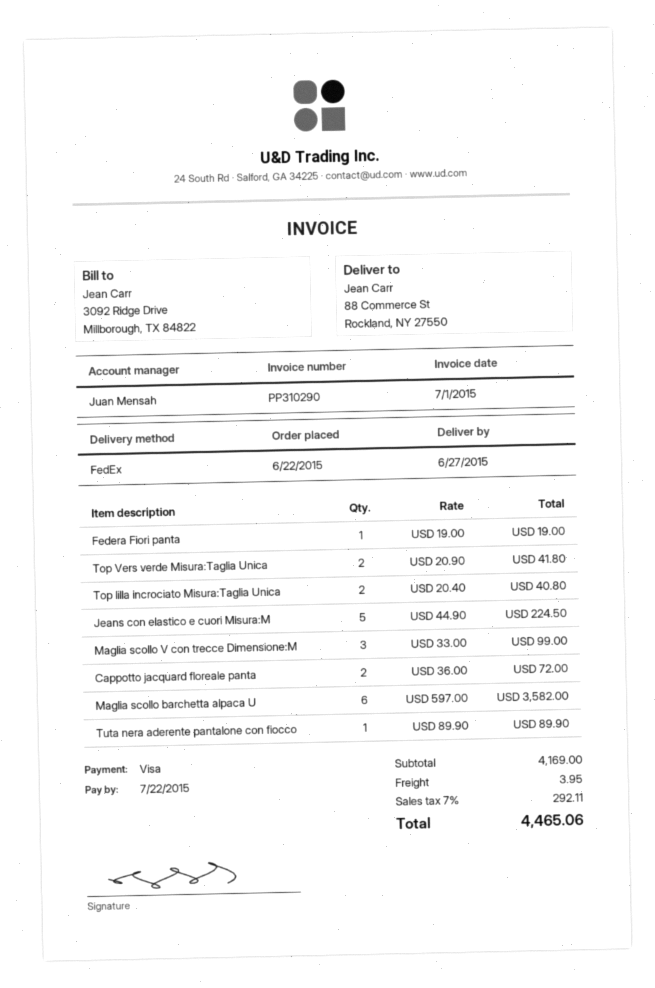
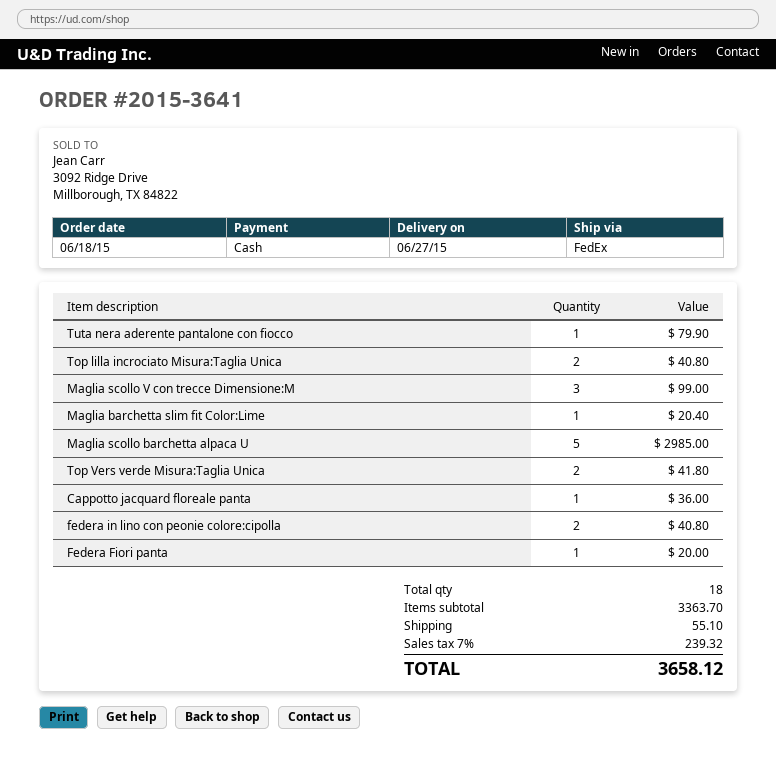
order date: 2015-06-22 -> 2015-06-18
payment method: Visa -> cash
Federa Fiori panta: 1 for 19.00 -> 1 for 20.00
Jeans con elastico e cuori Misura:M: 5 for 224.50 -> none
Cappotto jacquard floreale panta: 2 for 72.00 -> 1 for 36.00
Maglia scollo barchetta alpaca U: 6 for 3582.00 -> 5 for 2985.00
Tuta nera aderente pantalone con fiocco: 1 for 89.90 -> 1 for 79.90
Maglia barchetta slim fit Color:Lime: none -> 1 for 20.40
federa in lino con peonie colore:cipolla: none -> 2 for 40.80
subtotal: 4169.00 -> 3363.70
shipping: 3.95 -> 55.10
tax: 7% = 292.11 -> 7% = 239.32
total: 4465.06 -> 3658.12

